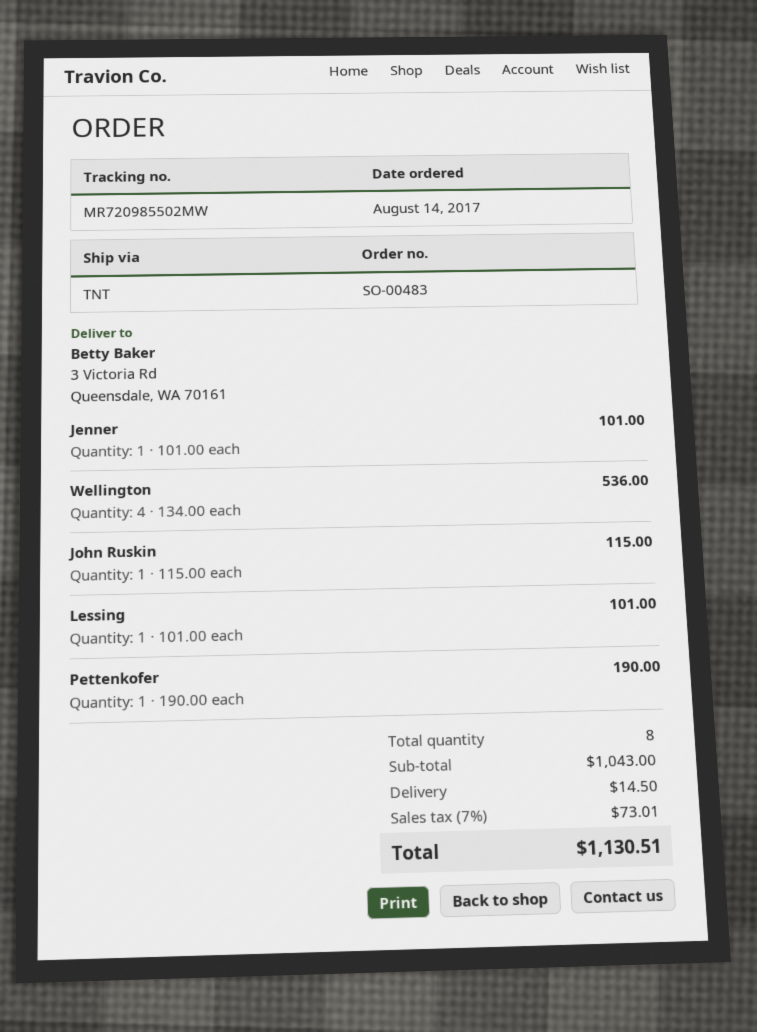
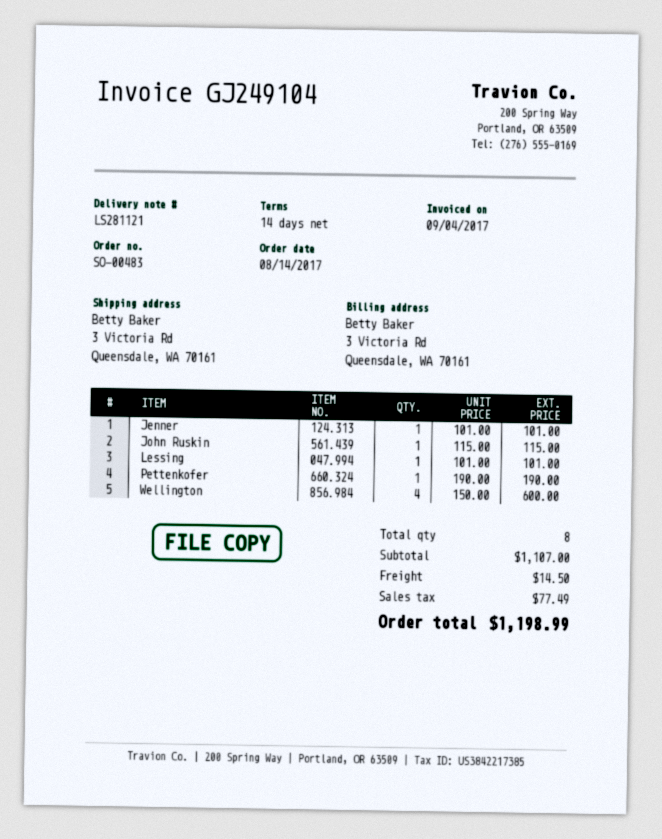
Wellington: 4 x 134.00 = 536.00 -> 4 x 150.00 = 600.00
subtotal: 1043.00 -> 1107.00
tax: 73.01 -> 77.49
total: 1130.51 -> 1198.99

